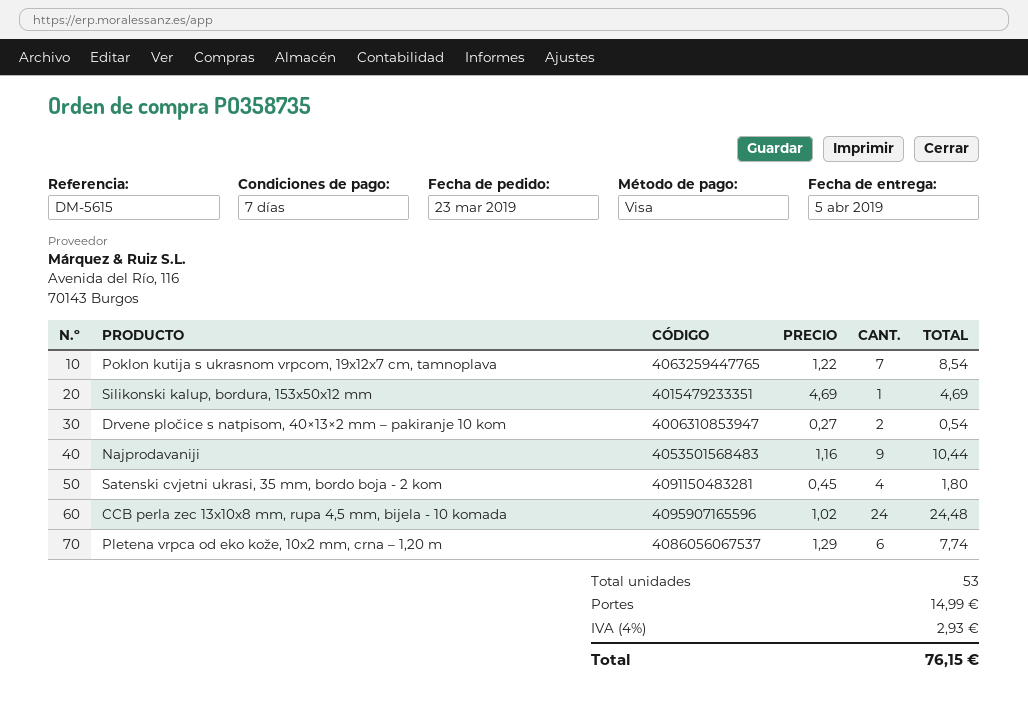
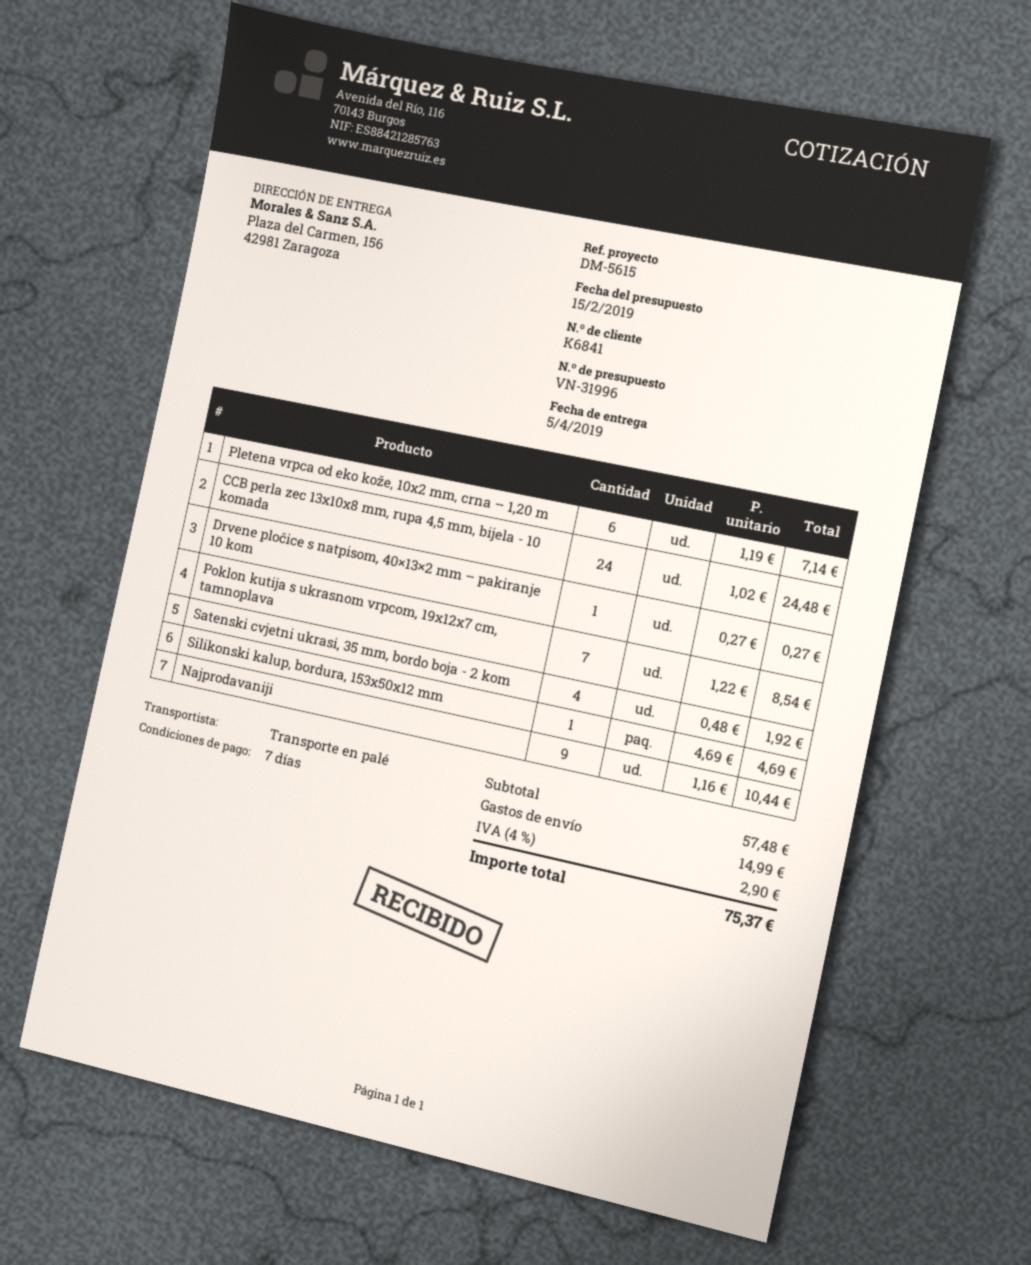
Drvene pločice s natpisom, 40×13×2 mm – pakiranje 10 kom: 2 x 0.27 = 0.54 -> 1 x 0.27 = 0.27
Satenski cvjetni ukrasi, 35 mm, bordo boja - 2 kom: 4 x 0.45 = 1.80 -> 4 x 0.48 = 1.92
Pletena vrpca od eko kože, 10x2 mm, crna – 1,20 m: 6 x 1.29 = 7.74 -> 6 x 1.19 = 7.14
tax: 4% = 2.93 -> 4% = 2.90
total: 76.15 -> 75.37

